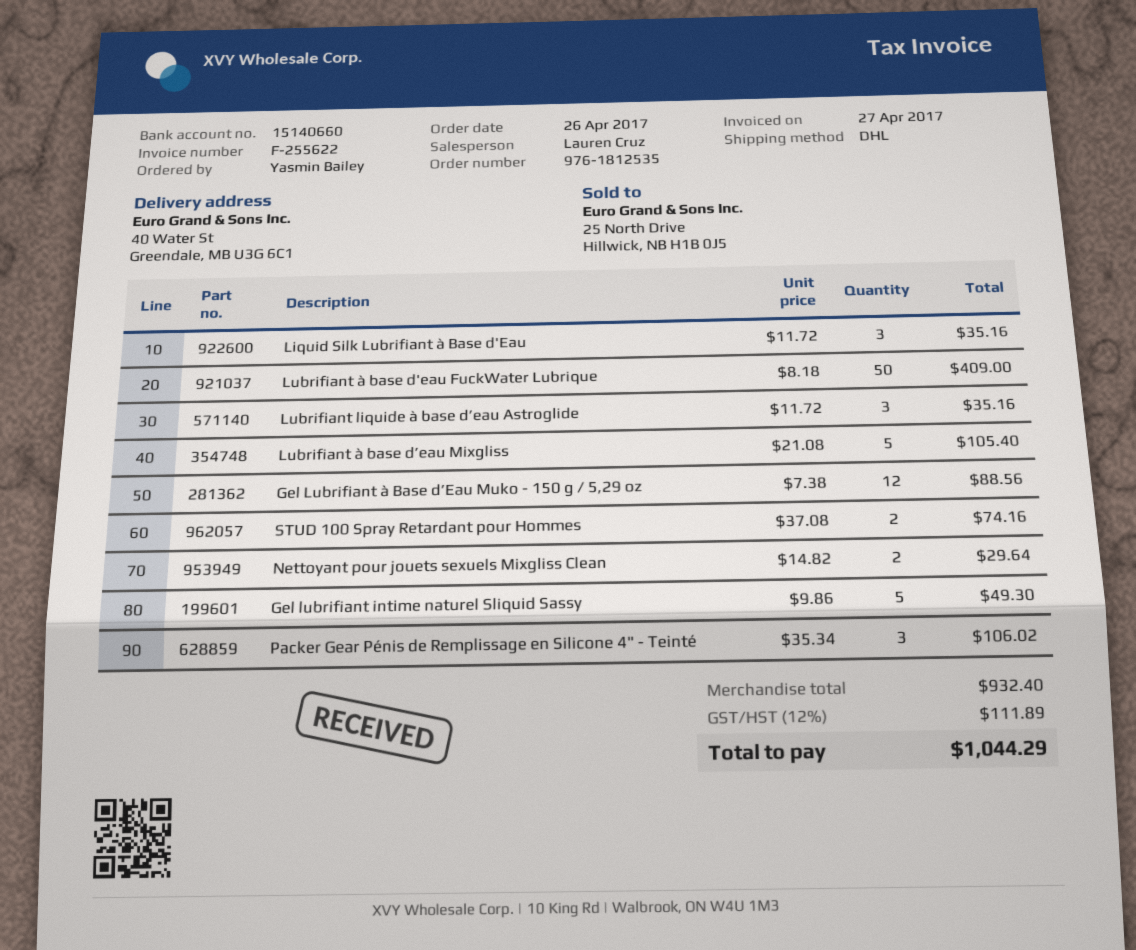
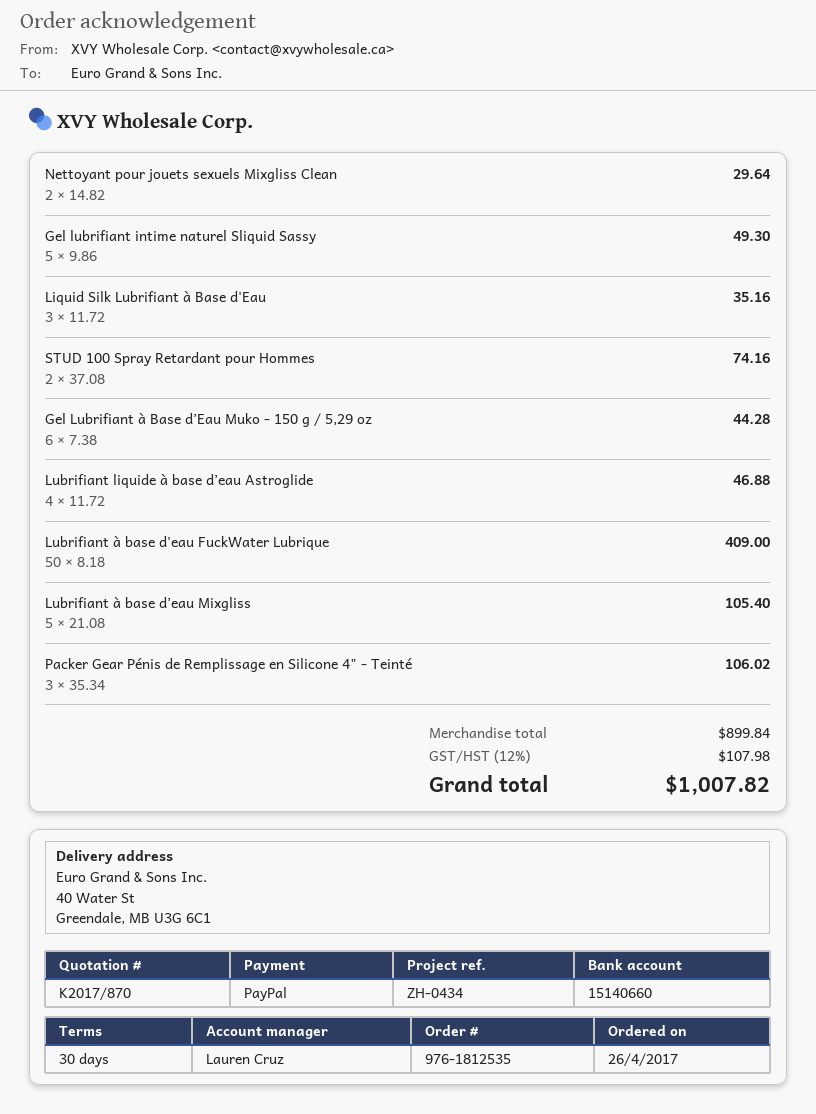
Lubrifiant liquide à base d’eau Astroglide: 3 x 11.72 = 35.16 -> 4 x 11.72 = 46.88
Gel Lubrifiant à Base d’Eau Muko - 150 g / 5,29 oz: 12 x 7.38 = 88.56 -> 6 x 7.38 = 44.28
subtotal: 932.40 -> 899.84
tax: 12% = 111.89 -> 12% = 107.98
total: 1044.29 -> 1007.82

